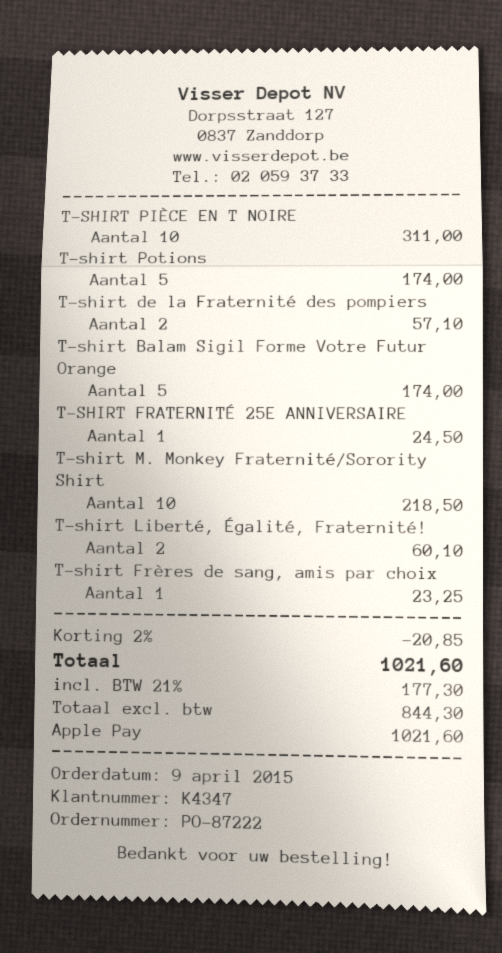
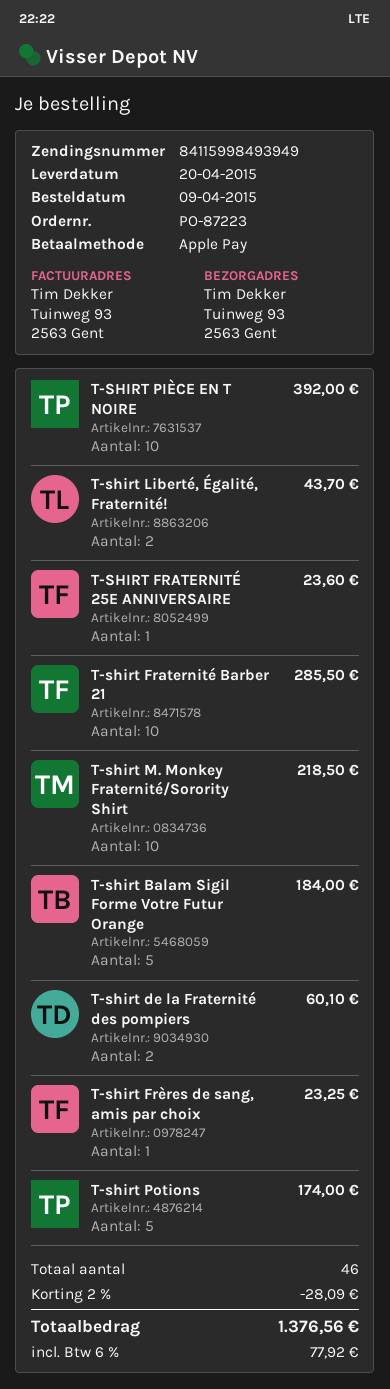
order number: PO-87222 -> PO-87223
T-SHIRT PIÈCE EN T NOIRE: 10 for 311.00 -> 10 for 392.00
T-shirt de la Fraternité des pompiers: 2 for 57.10 -> 2 for 60.10
T-shirt Balam Sigil Forme Votre Futur Orange: 5 for 174.00 -> 5 for 184.00
T-SHIRT FRATERNITÉ 25E ANNIVERSAIRE: 1 for 24.50 -> 1 for 23.60
T-shirt Liberté, Égalité, Fraternité!: 2 for 60.10 -> 2 for 43.70
T-shirt Fraternité Barber 21: none -> 10 for 285.50
discount: 2% = 20.85 -> 2% = 28.09
tax: 21% = 177.30 -> 6% = 77.92
total: 1021.60 -> 1376.56

